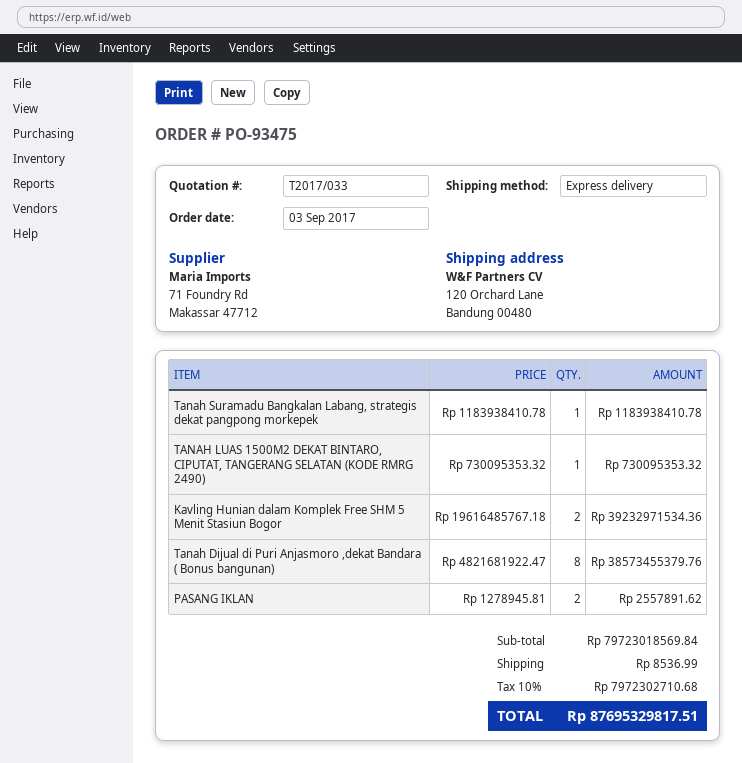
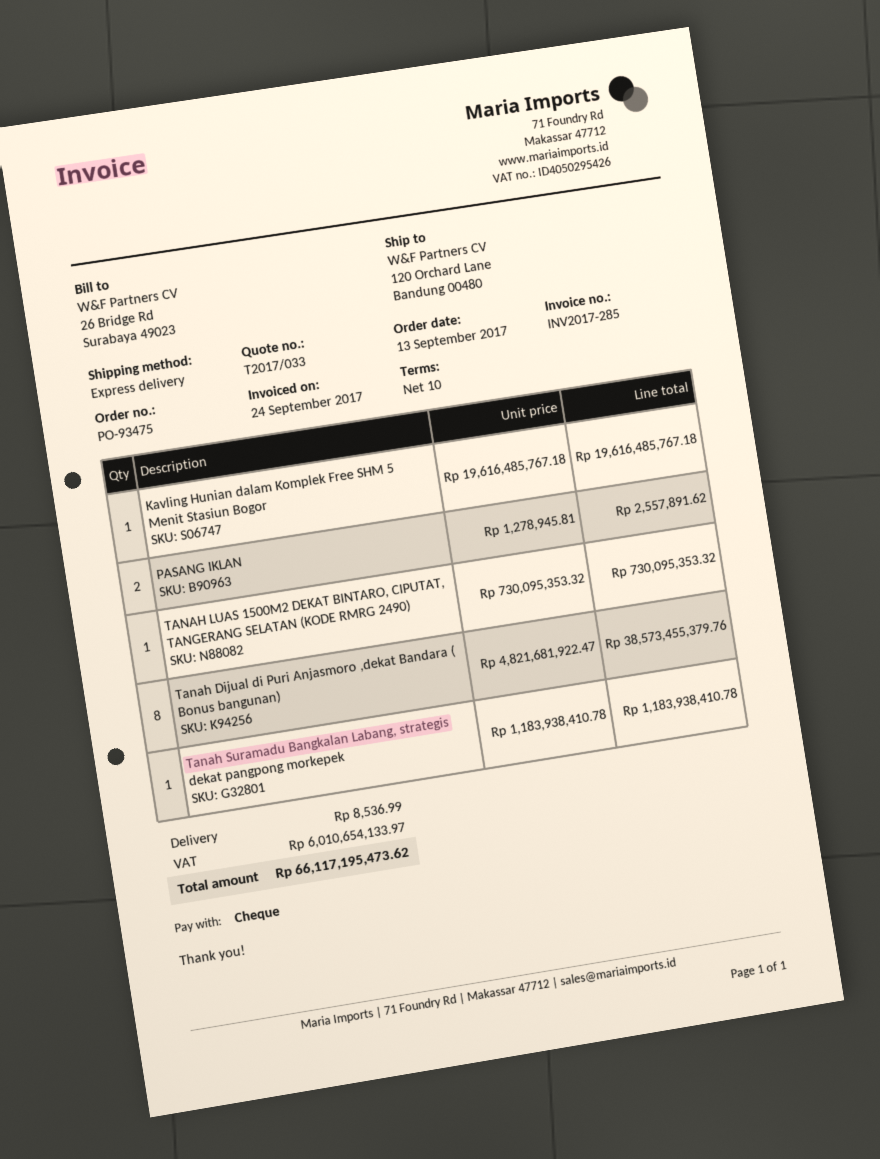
order date: 2017-09-03 -> 2017-09-13
Kavling Hunian dalam Komplek Free SHM 5 Menit Stasiun Bogor: 2 x 19616485767.18 = 39232971534.36 -> 1 x 19616485767.18 = 19616485767.18
tax: 7972302710.68 -> 6010654133.97
total: 87695329817.51 -> 66117195473.62

